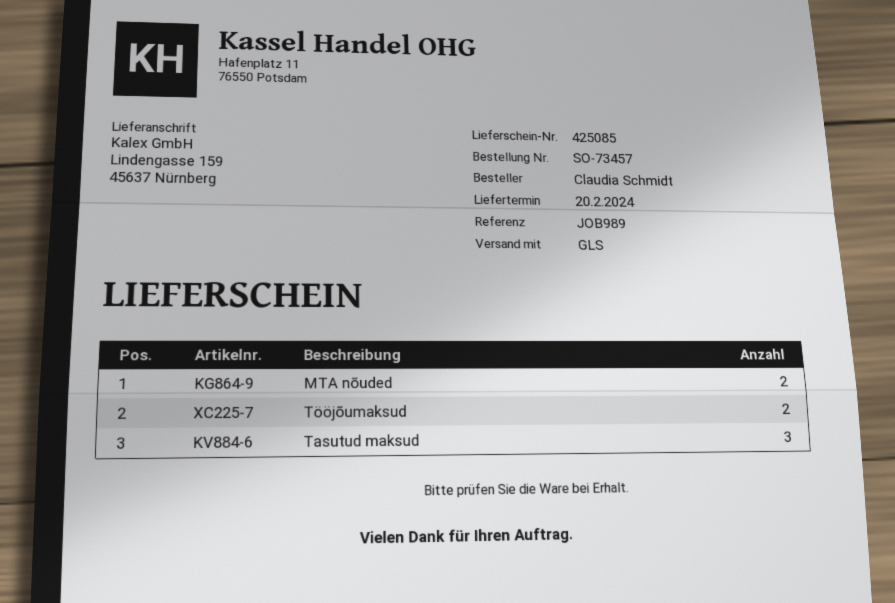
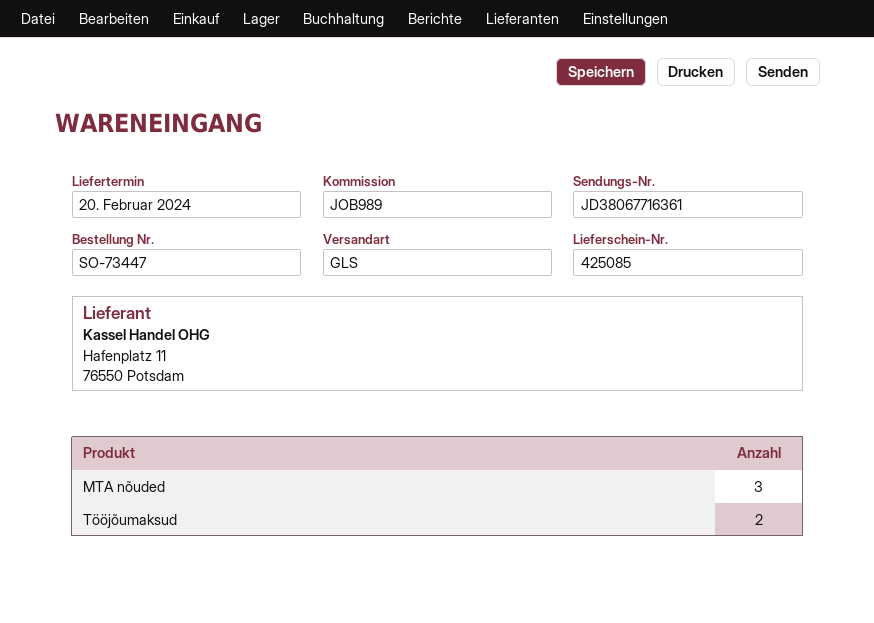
order number: SO-73457 -> SO-73447
MTA nõuded: 2 -> 3
Tasutud maksud: 3 -> none

